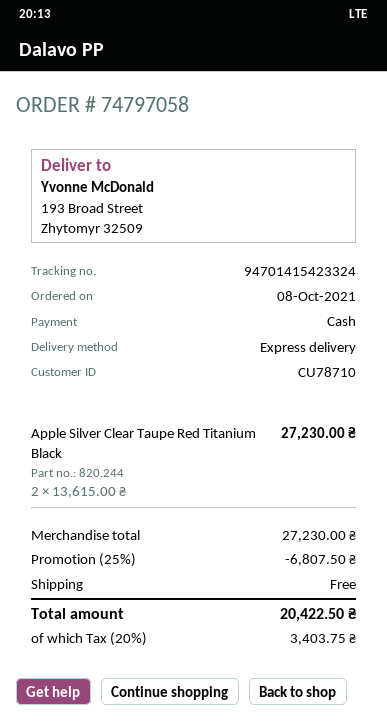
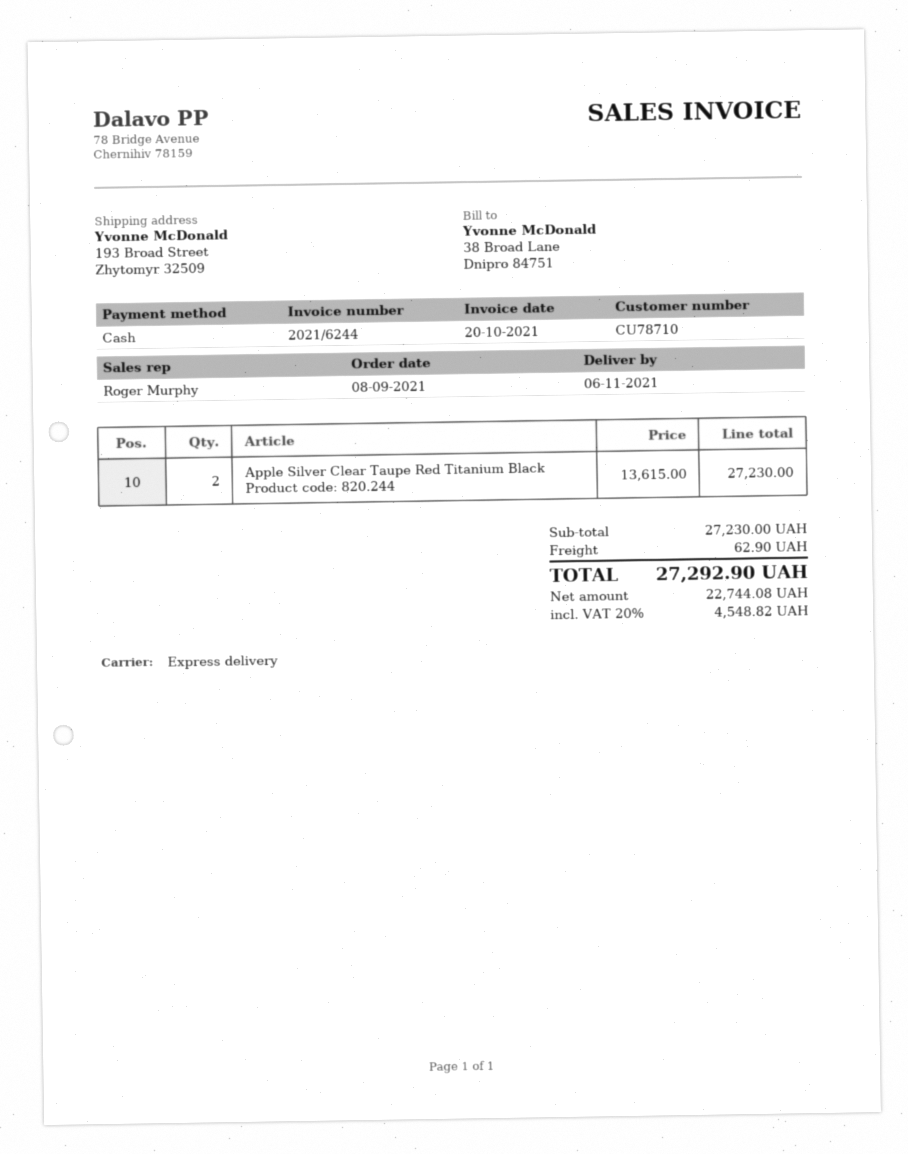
order date: 2021-10-08 -> 2021-09-08
discount: 25% = 6807.50 -> none
shipping: 0.00 -> 62.90
tax: 20% = 3403.75 -> 20% = 4548.82
total: 20422.50 -> 27292.90

